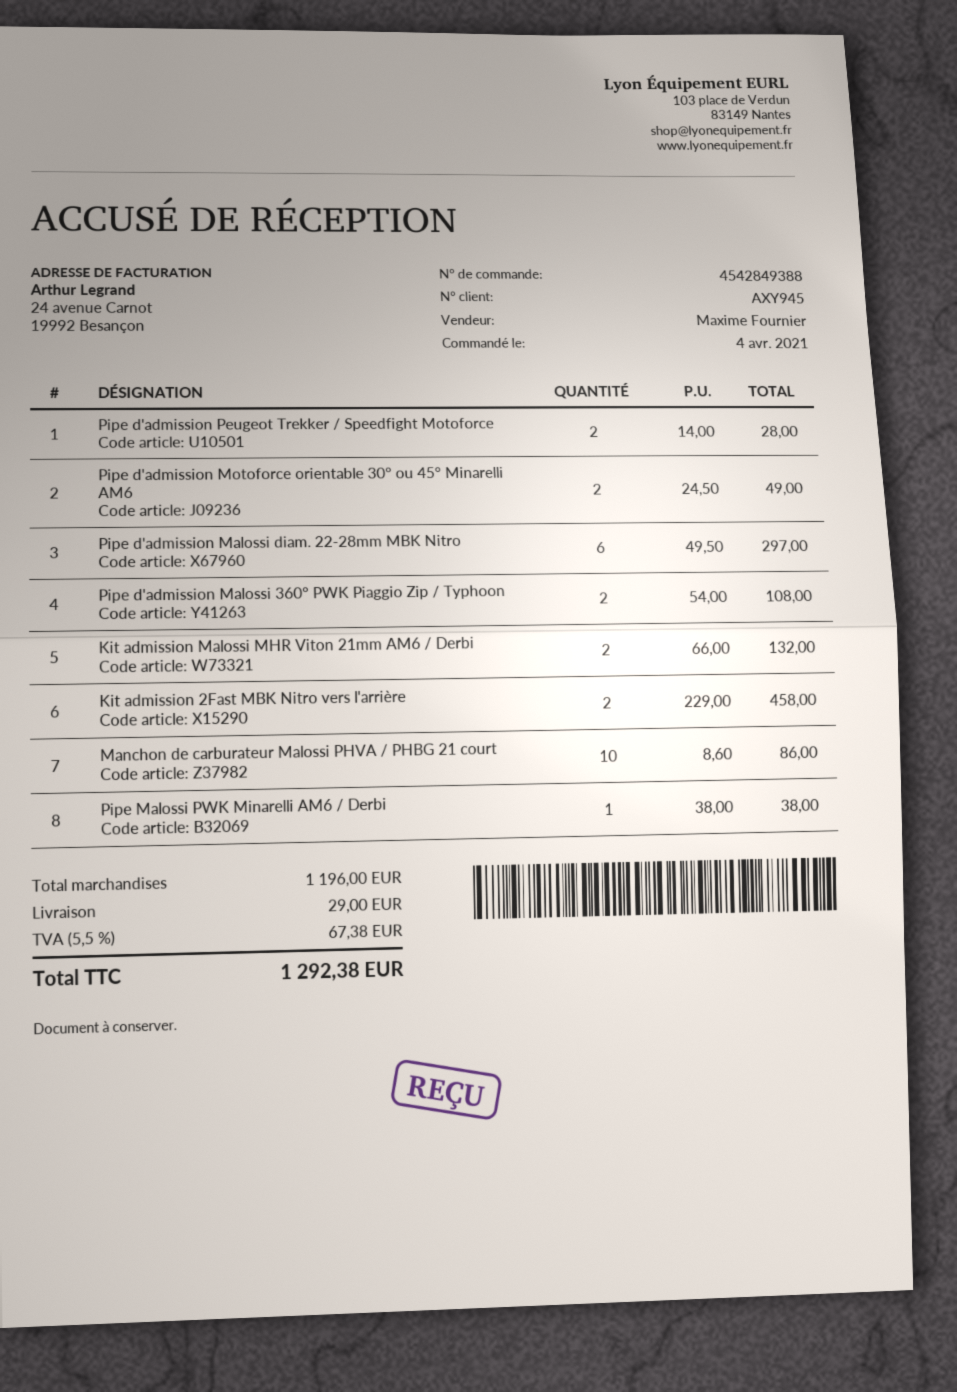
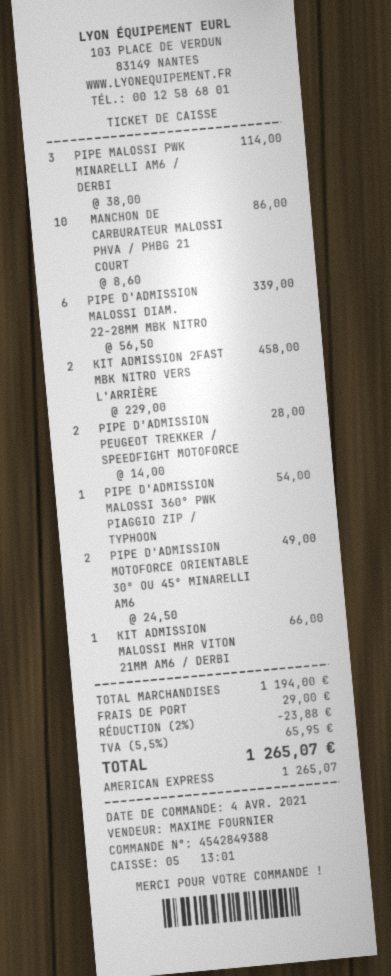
Pipe d'admission Malossi diam. 22-28mm MBK Nitro: 6 x 49.50 = 297.00 -> 6 x 56.50 = 339.00
Pipe d'admission Malossi 360° PWK Piaggio Zip / Typhoon: 2 x 54.00 = 108.00 -> 1 x 54.00 = 54.00
Kit admission Malossi MHR Viton 21mm AM6 / Derbi: 2 x 66.00 = 132.00 -> 1 x 66.00 = 66.00
Pipe Malossi PWK Minarelli AM6 / Derbi: 1 x 38.00 = 38.00 -> 3 x 38.00 = 114.00
subtotal: 1196.00 -> 1194.00
discount: none -> 2% = 23.88
tax: 5.5% = 67.38 -> 5.5% = 65.95
total: 1292.38 -> 1265.07

